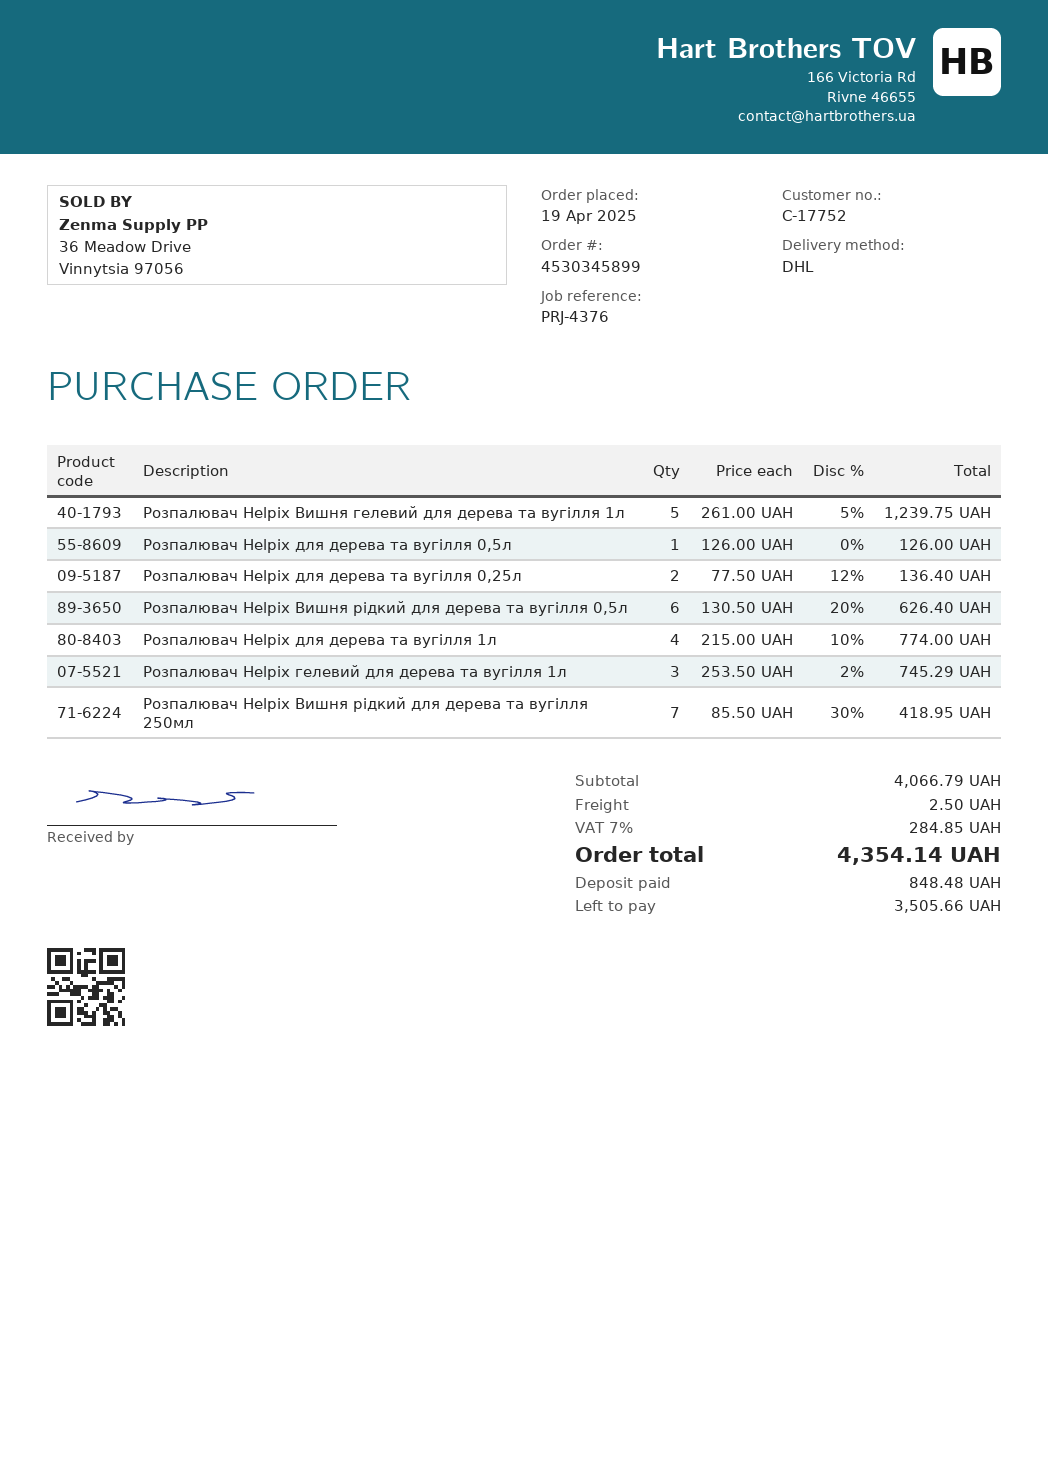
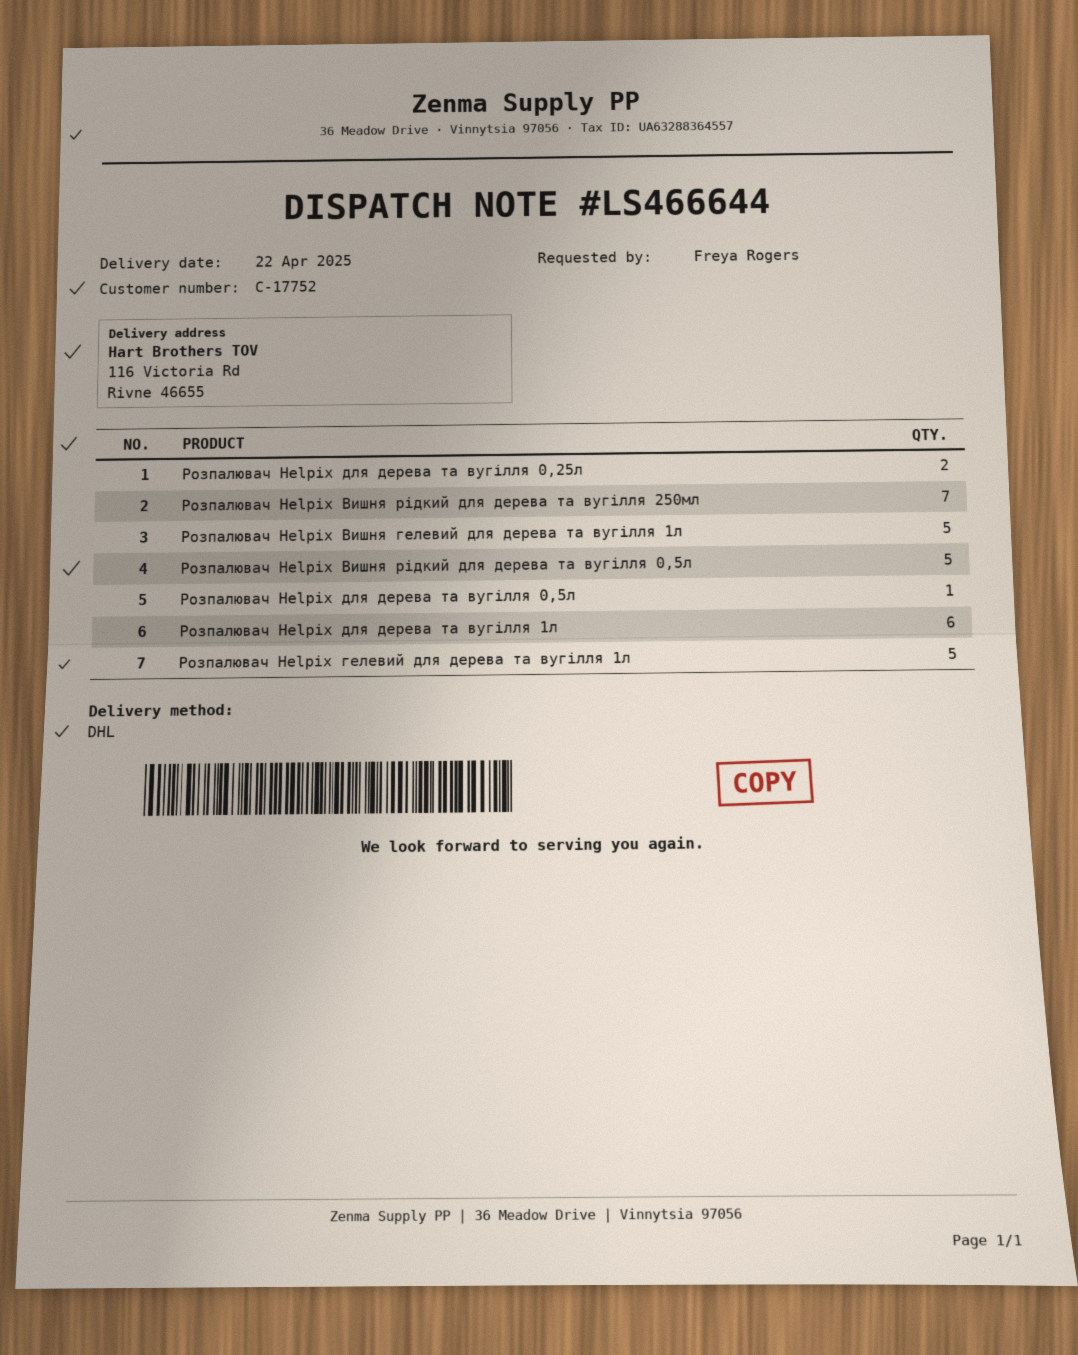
Розпалювач Helpix Вишня рідкий для дерева та вугілля 0,5л: 6 -> 5
Розпалювач Helpix для дерева та вугілля 1л: 4 -> 6
Розпалювач Helpix гелевий для дерева та вугілля 1л: 3 -> 5

